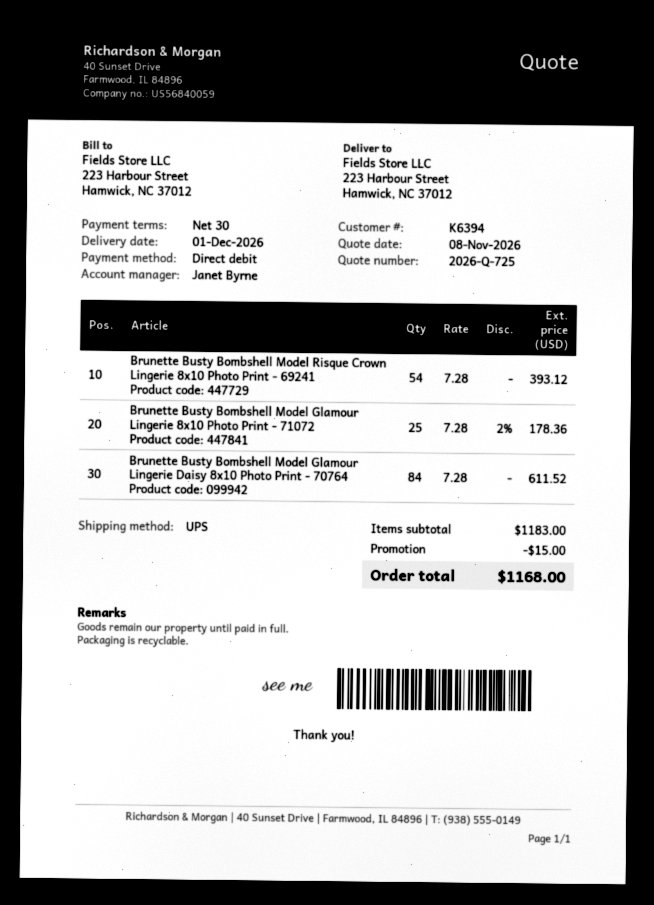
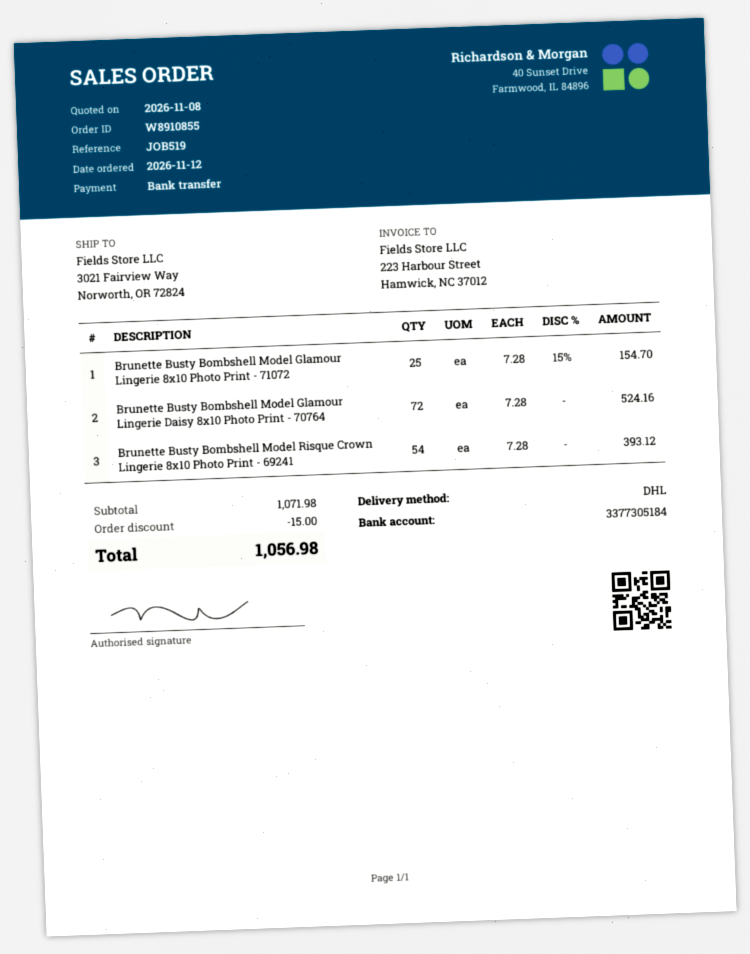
payment method: direct debit -> bank transfer
shipping method: UPS -> DHL
ship to: 223 Harbour Street, Hamwick, NC 37012 -> 3021 Fairview Way, Norworth, OR 72824
Brunette Busty Bombshell Model Glamour Lingerie 8x10 Photo Print - 71072: 25 x 7.28 - 2% = 178.36 -> 25 x 7.28 - 15% = 154.70
Brunette Busty Bombshell Model Glamour Lingerie Daisy 8x10 Photo Print - 70764: 84 x 7.28 = 611.52 -> 72 x 7.28 = 524.16
subtotal: 1183.00 -> 1071.98
total: 1168.00 -> 1056.98

